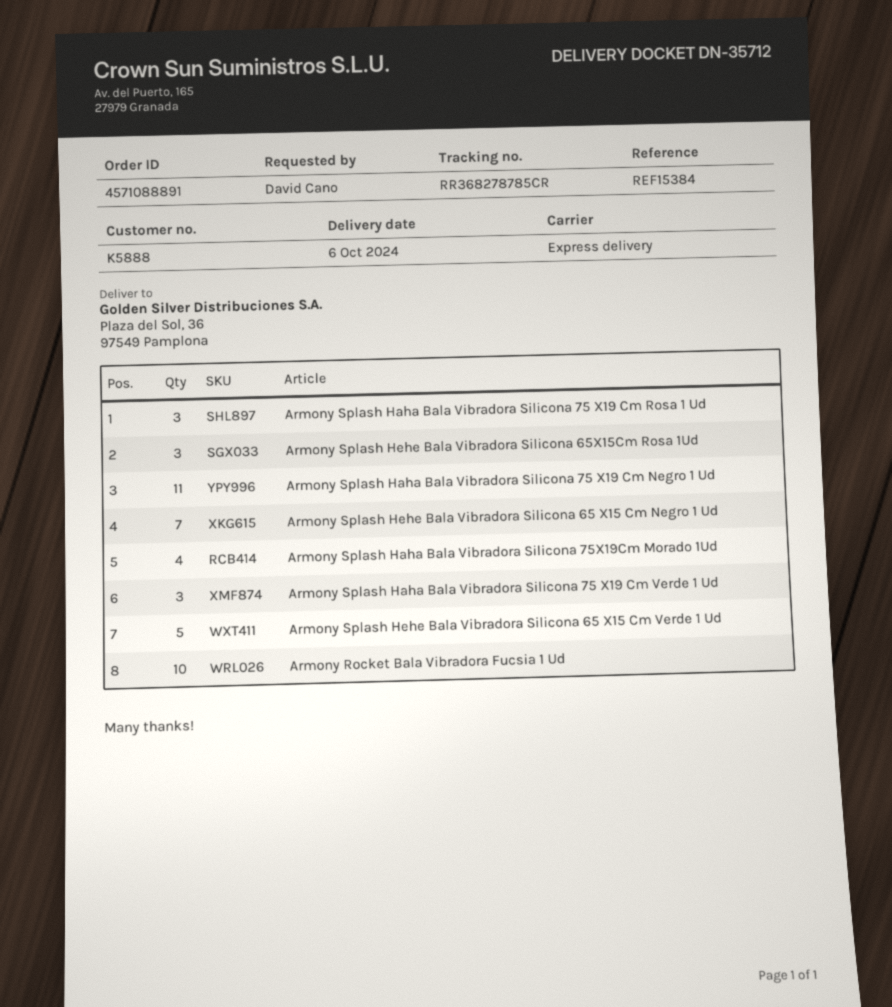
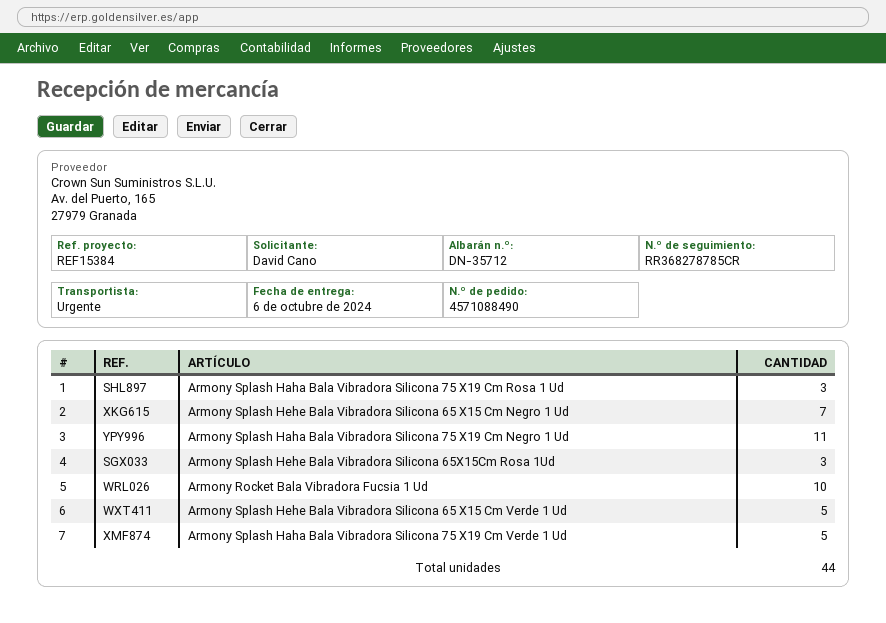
order number: 4571088891 -> 4571088490
Armony Splash Haha Bala Vibradora Silicona 75X19Cm Morado 1Ud: 4 -> none
Armony Splash Haha Bala Vibradora Silicona 75 X19 Cm Verde 1 Ud: 3 -> 5

